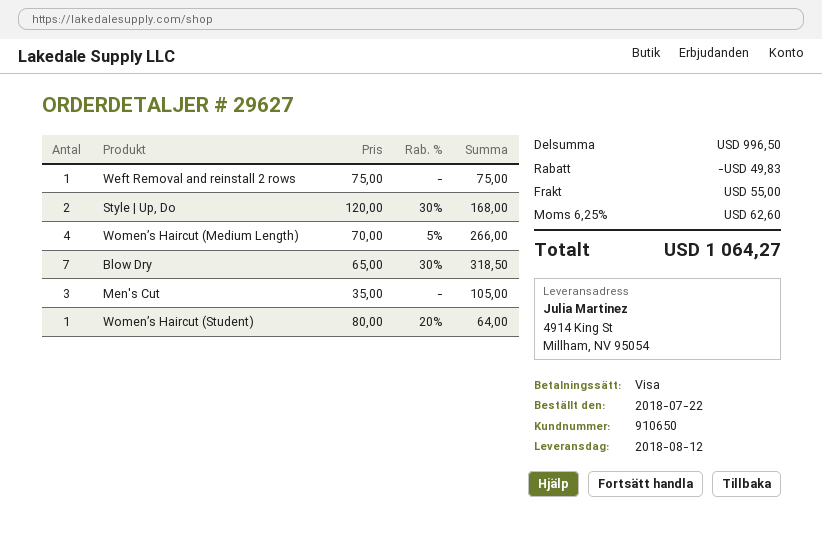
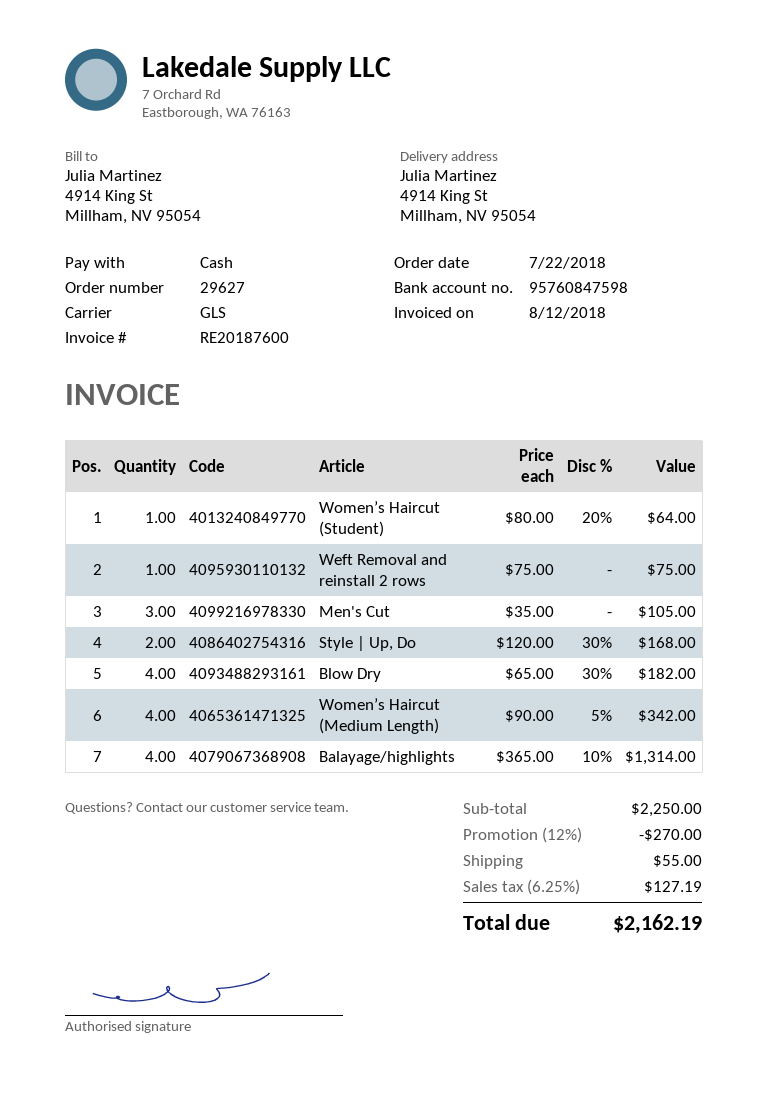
payment method: Visa -> cash
Women’s Haircut (Medium Length): 4 x 70.00 - 5% = 266.00 -> 4 x 90.00 - 5% = 342.00
Blow Dry: 7 x 65.00 - 30% = 318.50 -> 4 x 65.00 - 30% = 182.00
Balayage/highlights: none -> 4 x 365.00 - 10% = 1314.00
subtotal: 996.50 -> 2250.00
discount: 49.83 -> 270.00
tax: 6.25% = 62.60 -> 6.25% = 127.19
total: 1064.27 -> 2162.19

